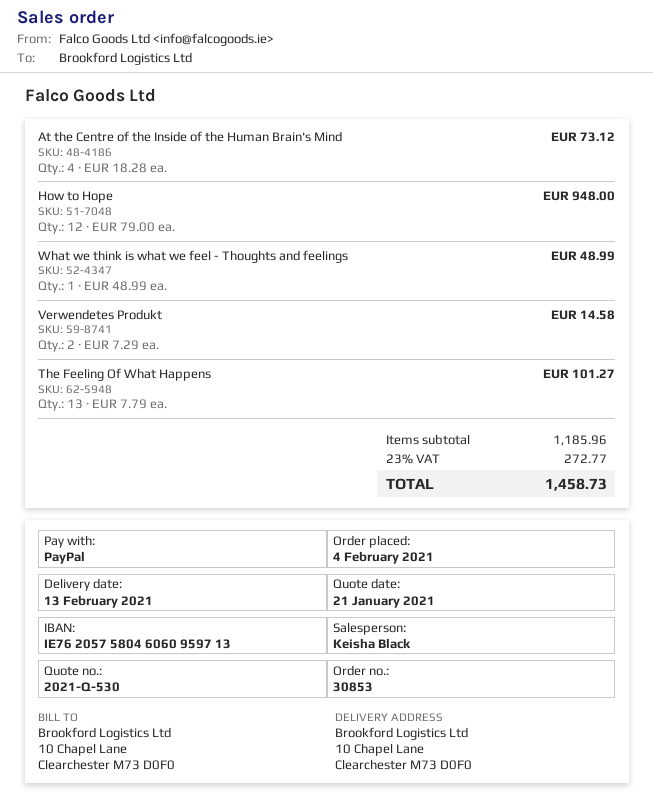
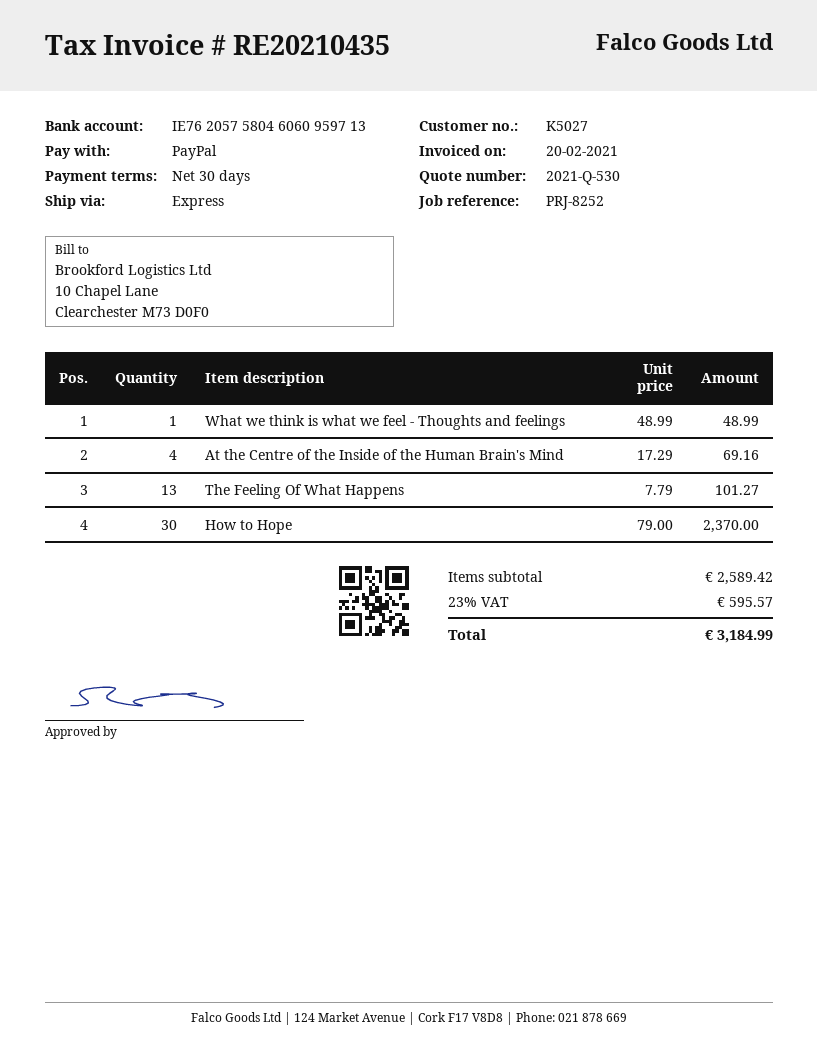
At the Centre of the Inside of the Human Brain's Mind: 4 x 18.28 = 73.12 -> 4 x 17.29 = 69.16
How to Hope: 12 x 79.00 = 948.00 -> 30 x 79.00 = 2370.00
Verwendetes Produkt: 2 x 7.29 = 14.58 -> none
subtotal: 1185.96 -> 2589.42
tax: 23% = 272.77 -> 23% = 595.57
total: 1458.73 -> 3184.99

